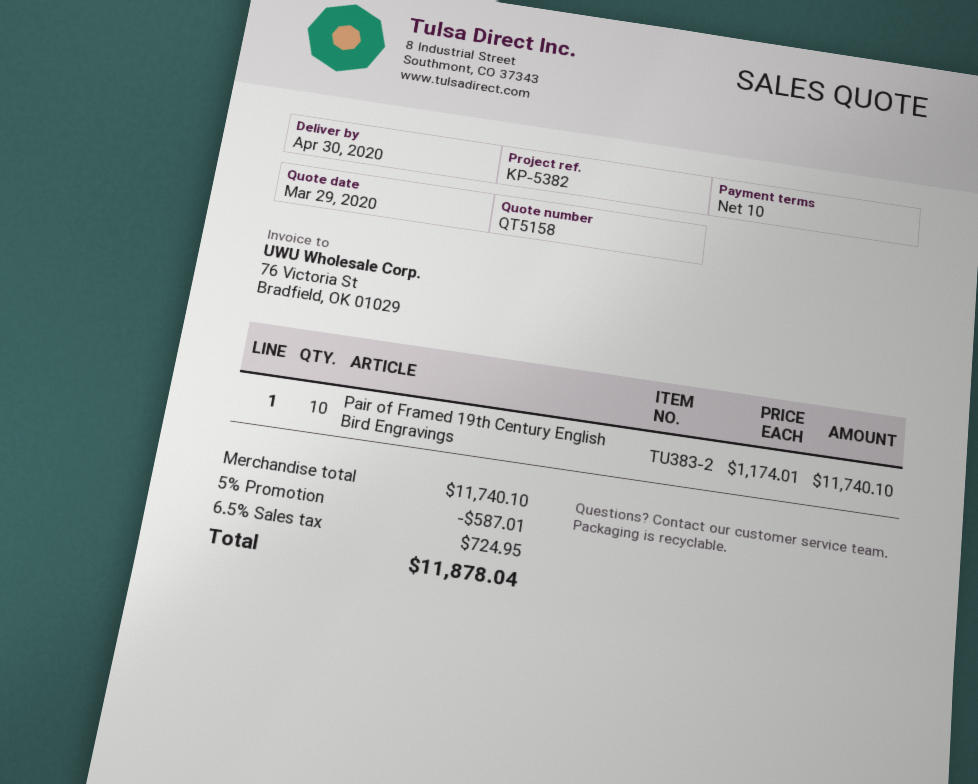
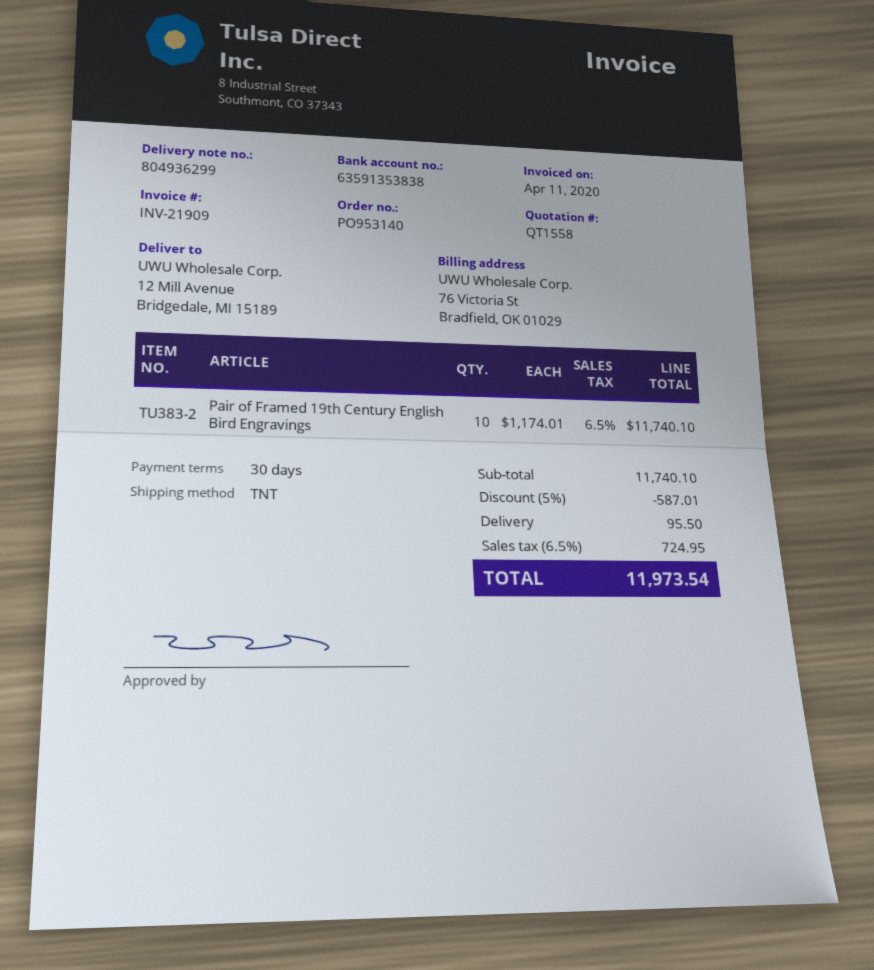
quote number: QT5158 -> QT1558
payment terms: 10 days -> 30 days
shipping: none -> 95.50
total: 11878.04 -> 11973.54

